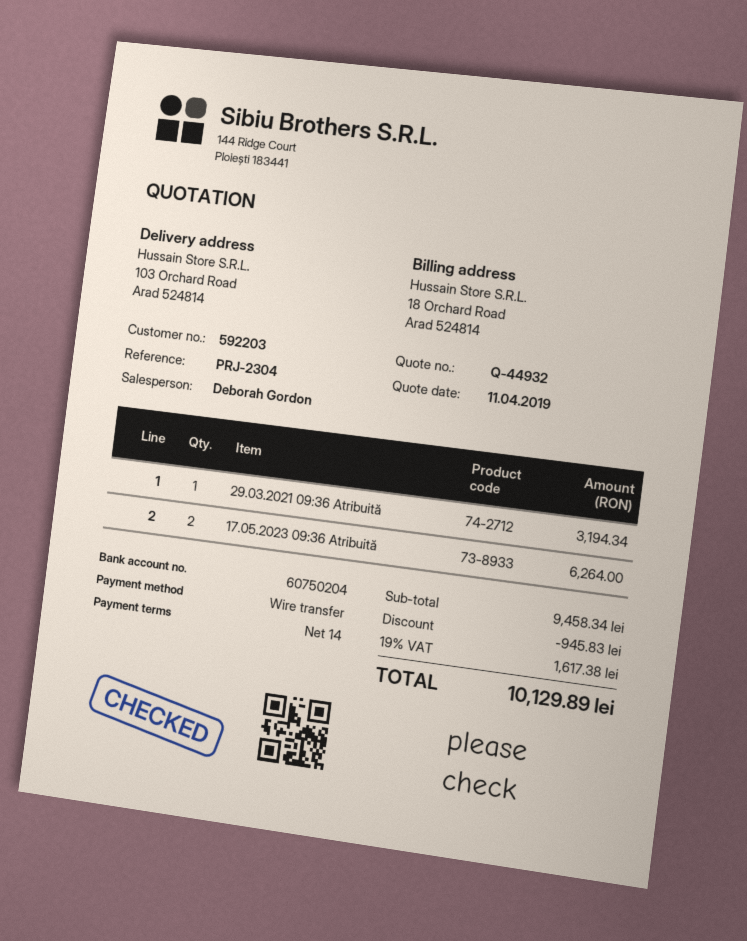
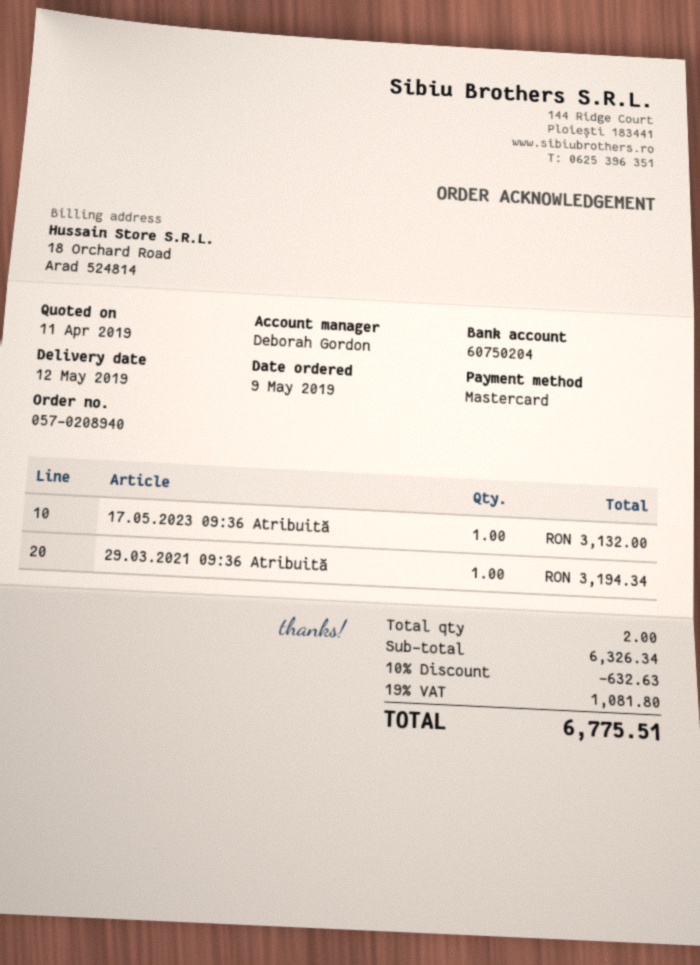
payment method: bank transfer -> Mastercard
17.05.2023 09:36 Atribuită: 2 for 6264.00 -> 1 for 3132.00
subtotal: 9458.34 -> 6326.34
discount: 945.83 -> 632.63
tax: 19% = 1617.38 -> 19% = 1081.80
total: 10129.89 -> 6775.51

